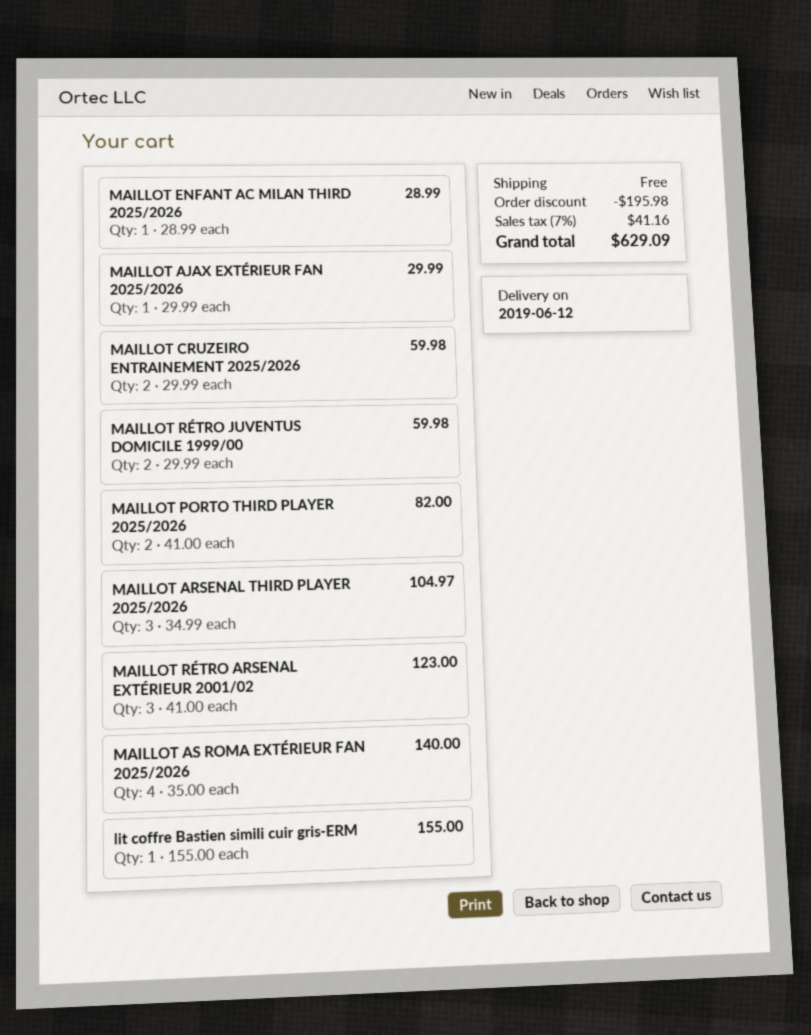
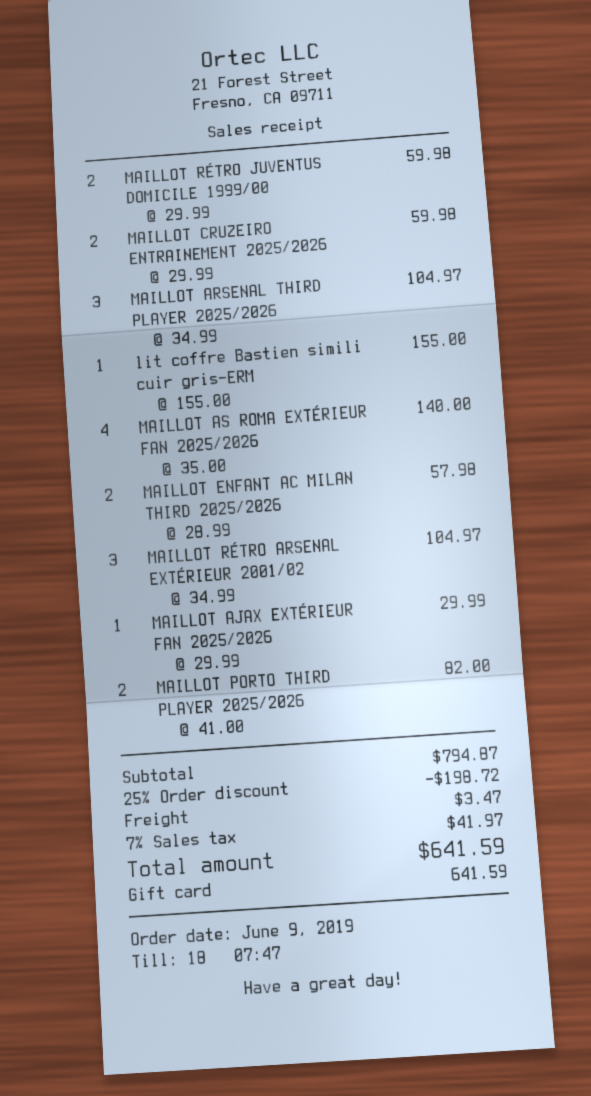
MAILLOT ENFANT AC MILAN THIRD 2025/2026: 1 x 28.99 = 28.99 -> 2 x 28.99 = 57.98
MAILLOT RÉTRO ARSENAL EXTÉRIEUR 2001/02: 3 x 41.00 = 123.00 -> 3 x 34.99 = 104.97
discount: 195.98 -> 198.72
shipping: 0.00 -> 3.47
tax: 7% = 41.16 -> 7% = 41.97
total: 629.09 -> 641.59

